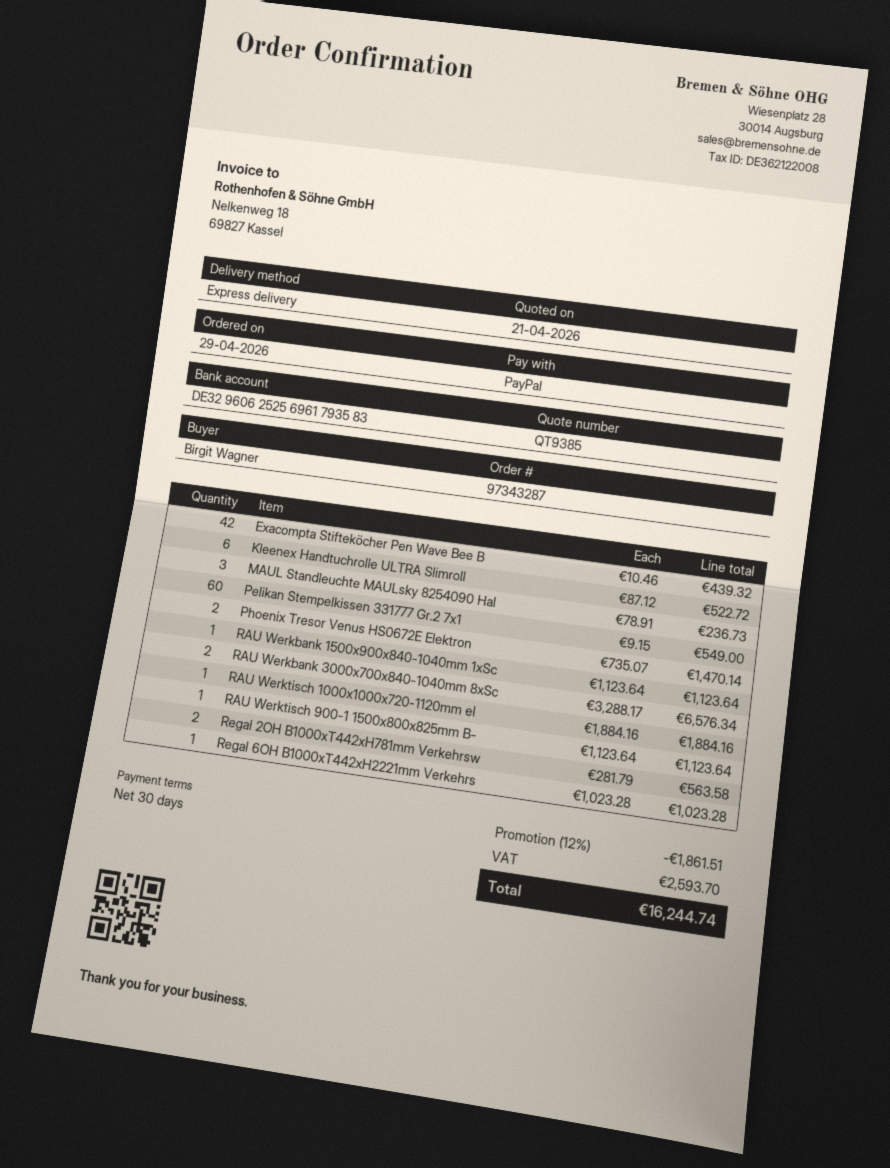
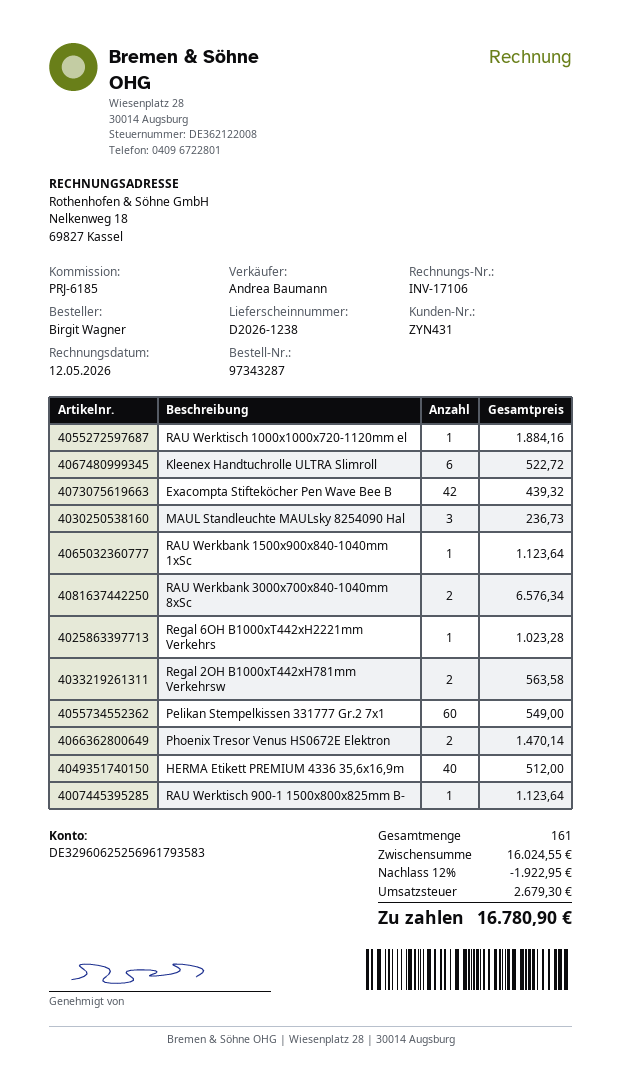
HERMA Etikett PREMIUM 4336 35,6x16,9m: none -> 40 for 512.00
discount: 12% = 1861.51 -> 12% = 1922.95
tax: 2593.70 -> 2679.30
total: 16244.74 -> 16780.90

